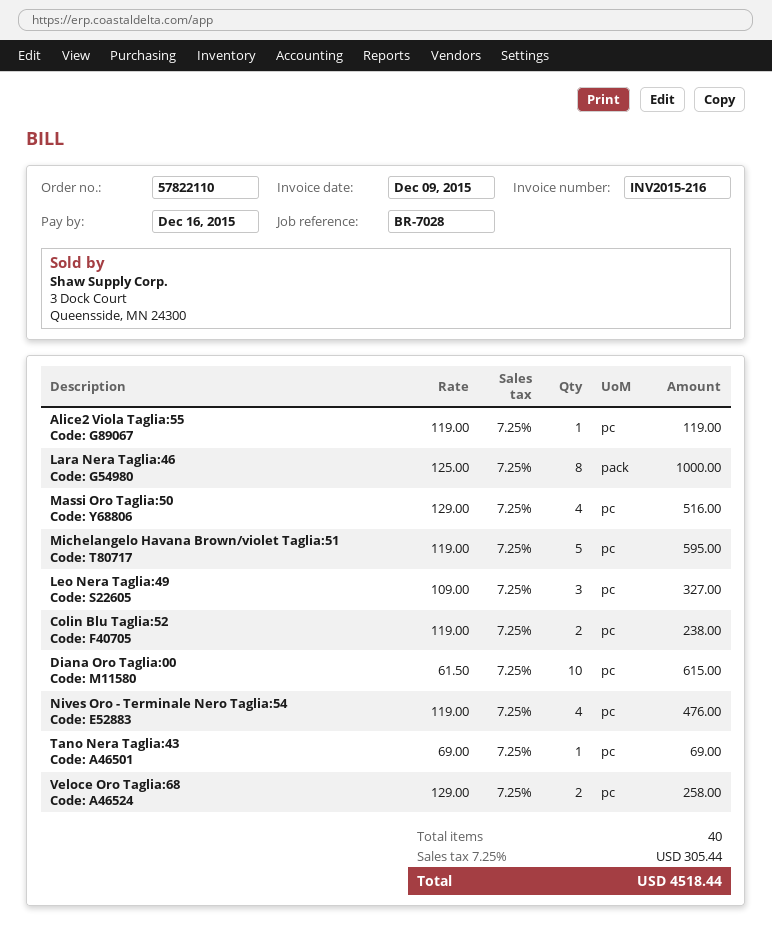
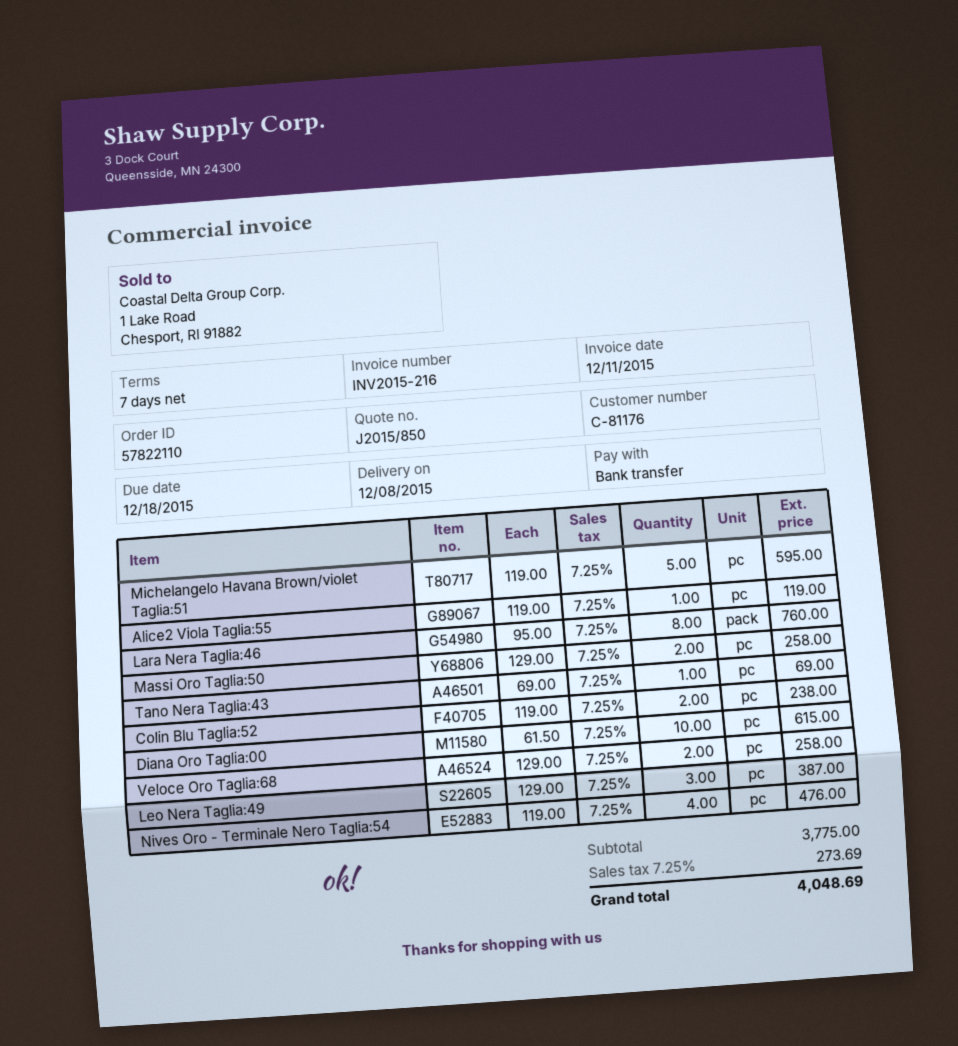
invoice date: 2015-12-09 -> 2015-12-11
due date: 2015-12-16 -> 2015-12-18
Lara Nera Taglia:46: 8 x 125.00 = 1000.00 -> 8 x 95.00 = 760.00
Massi Oro Taglia:50: 4 x 129.00 = 516.00 -> 2 x 129.00 = 258.00
Leo Nera Taglia:49: 3 x 109.00 = 327.00 -> 3 x 129.00 = 387.00
tax: 7.25% = 305.44 -> 7.25% = 273.69
total: 4518.44 -> 4048.69

